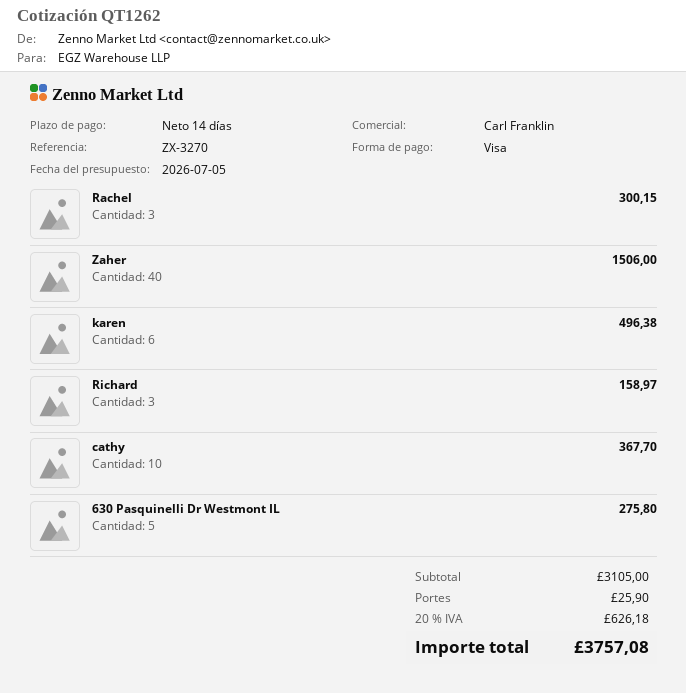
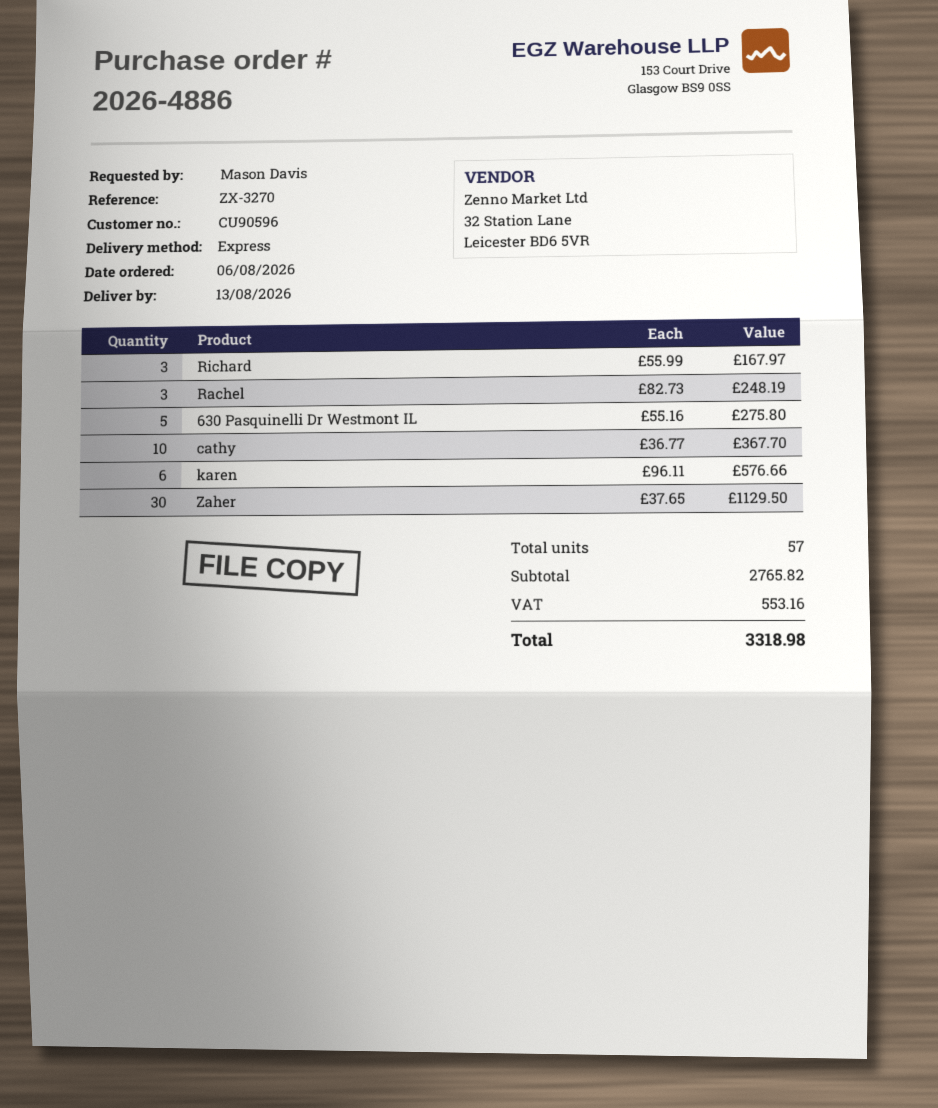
Rachel: 3 for 300.15 -> 3 for 248.19
Zaher: 40 for 1506.00 -> 30 for 1129.50
karen: 6 for 496.38 -> 6 for 576.66
Richard: 3 for 158.97 -> 3 for 167.97
subtotal: 3105.00 -> 2765.82
shipping: 25.90 -> none
tax: 626.18 -> 553.16
total: 3757.08 -> 3318.98

